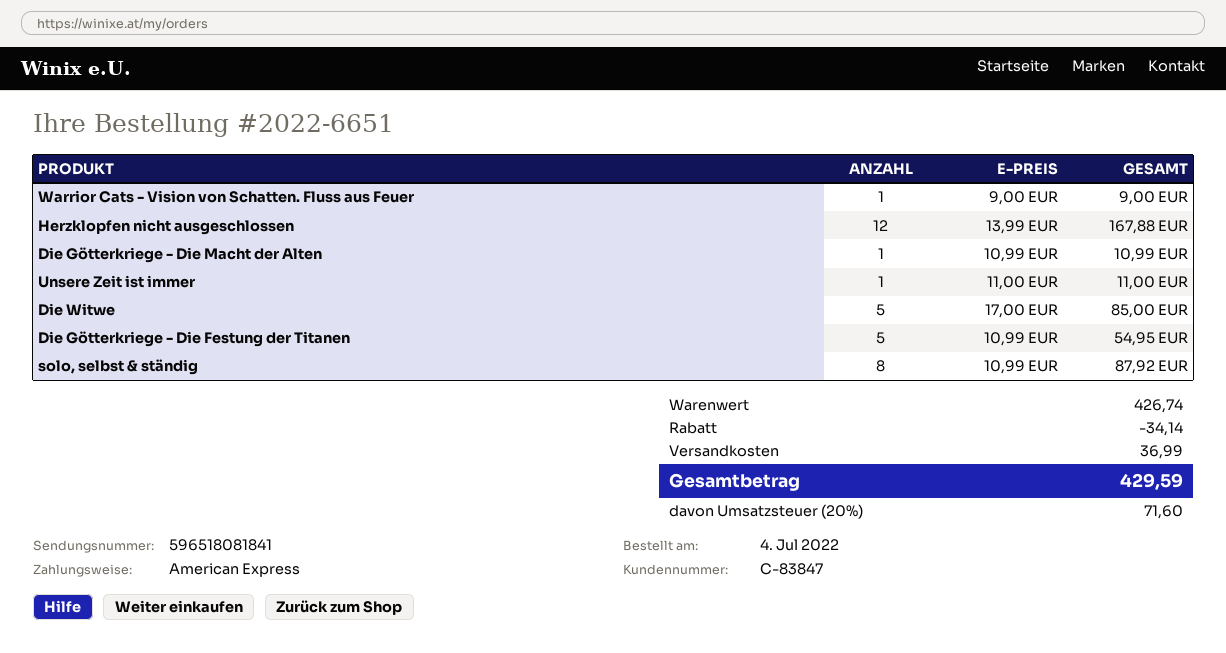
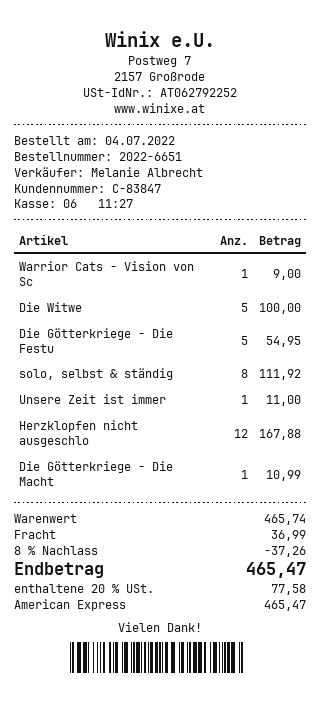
Die Witwe: 5 for 85.00 -> 5 for 100.00
solo, selbst & ständig: 8 for 87.92 -> 8 for 111.92
subtotal: 426.74 -> 465.74
discount: 34.14 -> 37.26
tax: 20% = 71.60 -> 20% = 77.58
total: 429.59 -> 465.47

